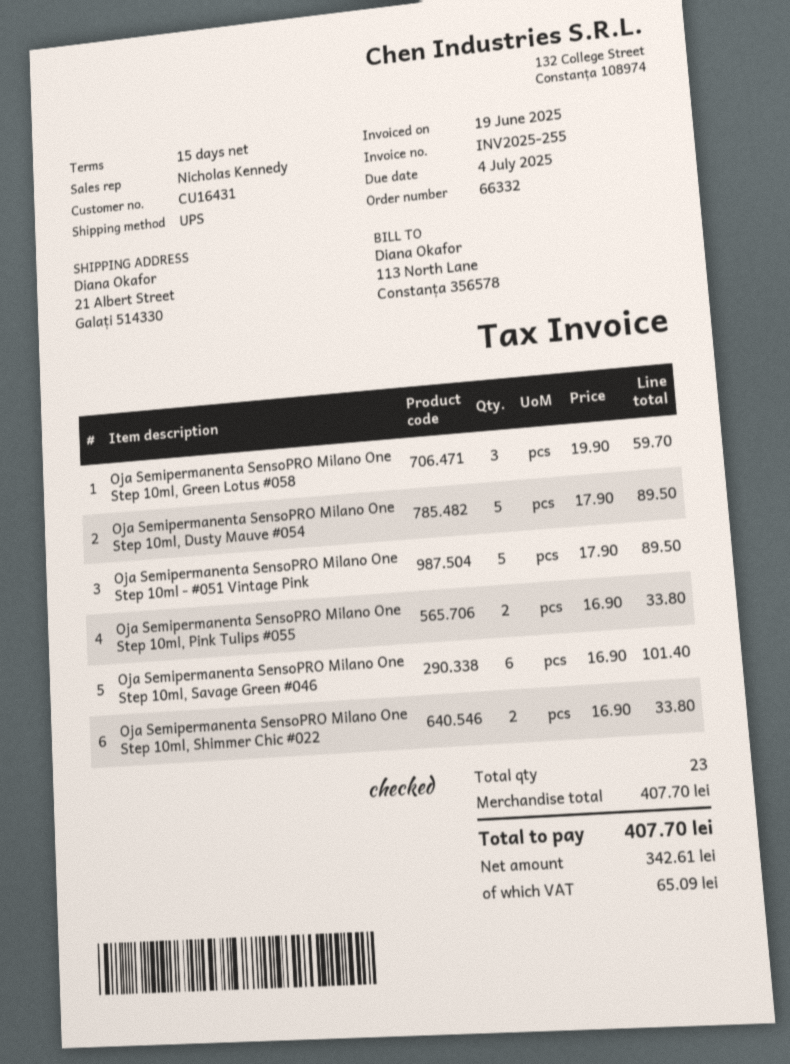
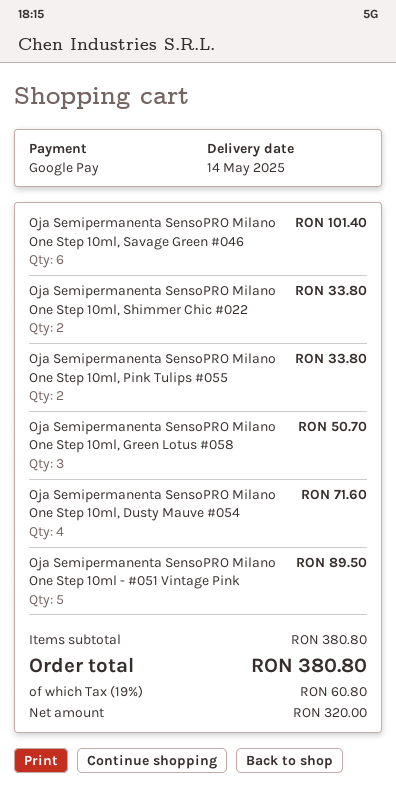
Oja Semipermanenta SensoPRO Milano One Step 10ml, Green Lotus #058: 3 for 59.70 -> 3 for 50.70
Oja Semipermanenta SensoPRO Milano One Step 10ml, Dusty Mauve #054: 5 for 89.50 -> 4 for 71.60
subtotal: 407.70 -> 380.80
net: 342.61 -> 320.00
tax: 65.09 -> 60.80
total: 407.70 -> 380.80

